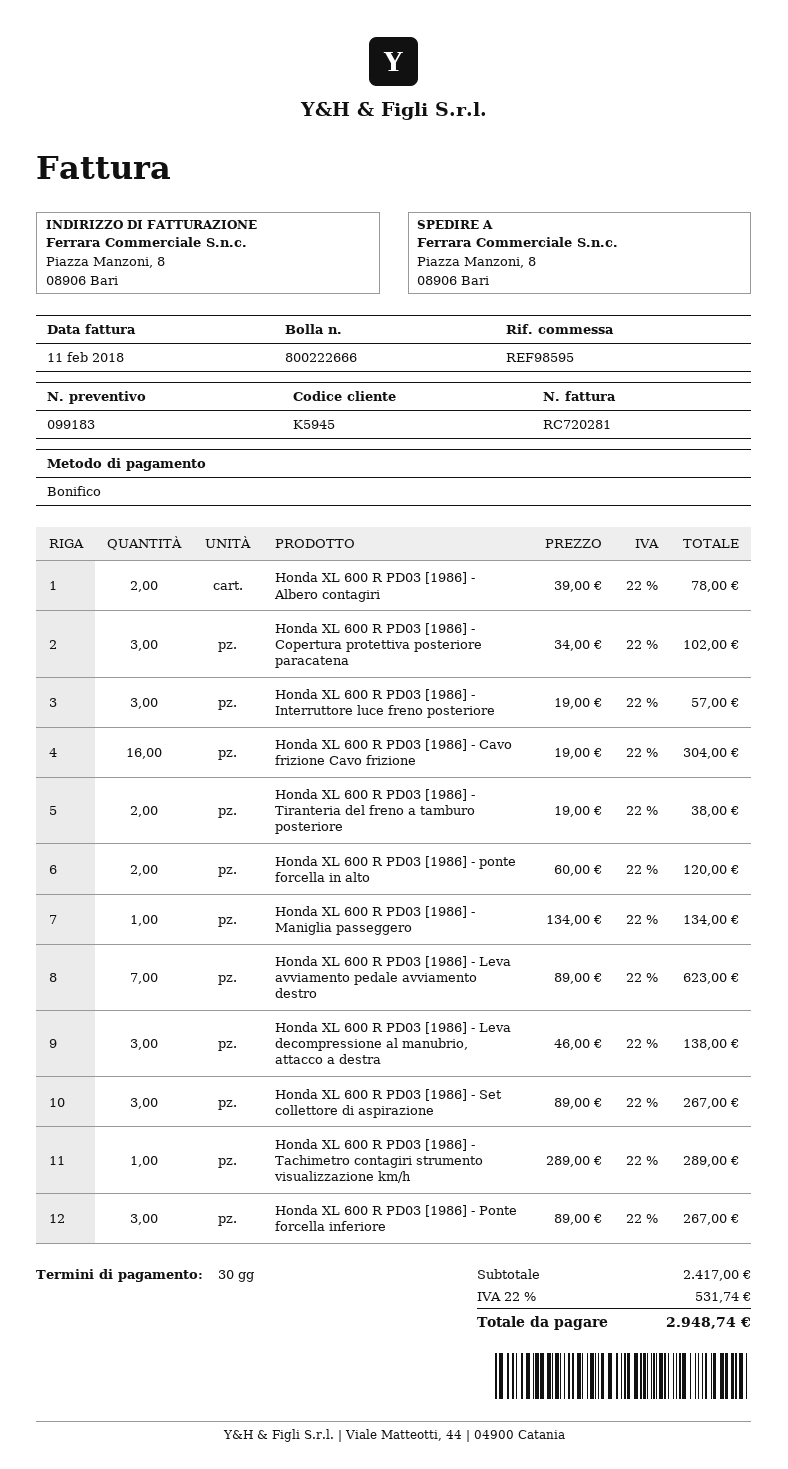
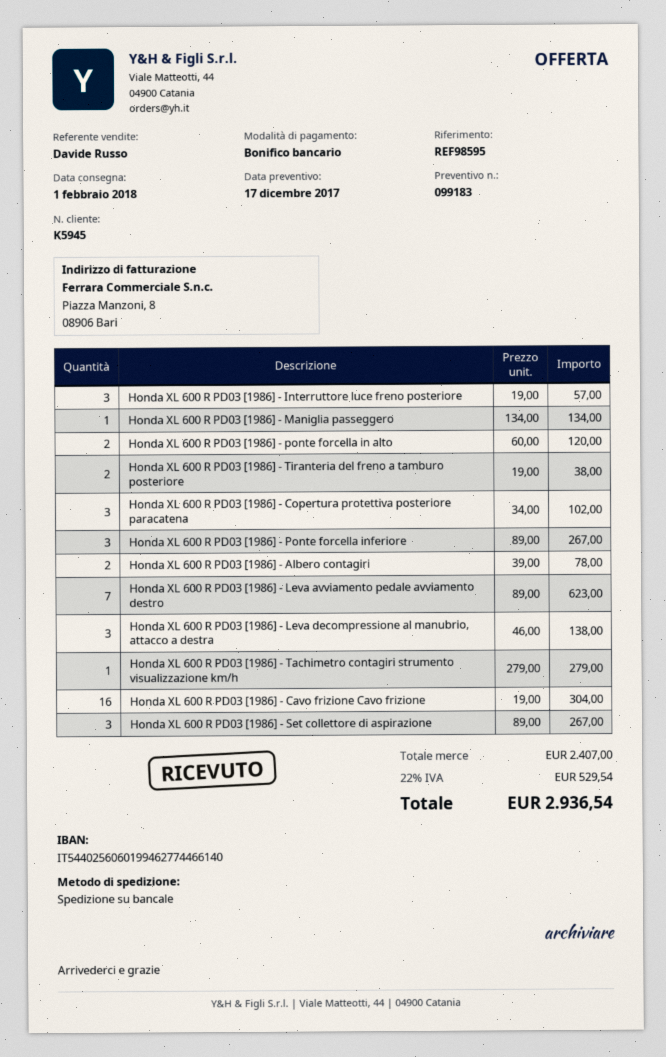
Honda XL 600 R PD03 [1986] - Tachimetro contagiri strumento visualizzazione km/h: 1 x 289.00 = 289.00 -> 1 x 279.00 = 279.00
subtotal: 2417.00 -> 2407.00
tax: 22% = 531.74 -> 22% = 529.54
total: 2948.74 -> 2936.54

